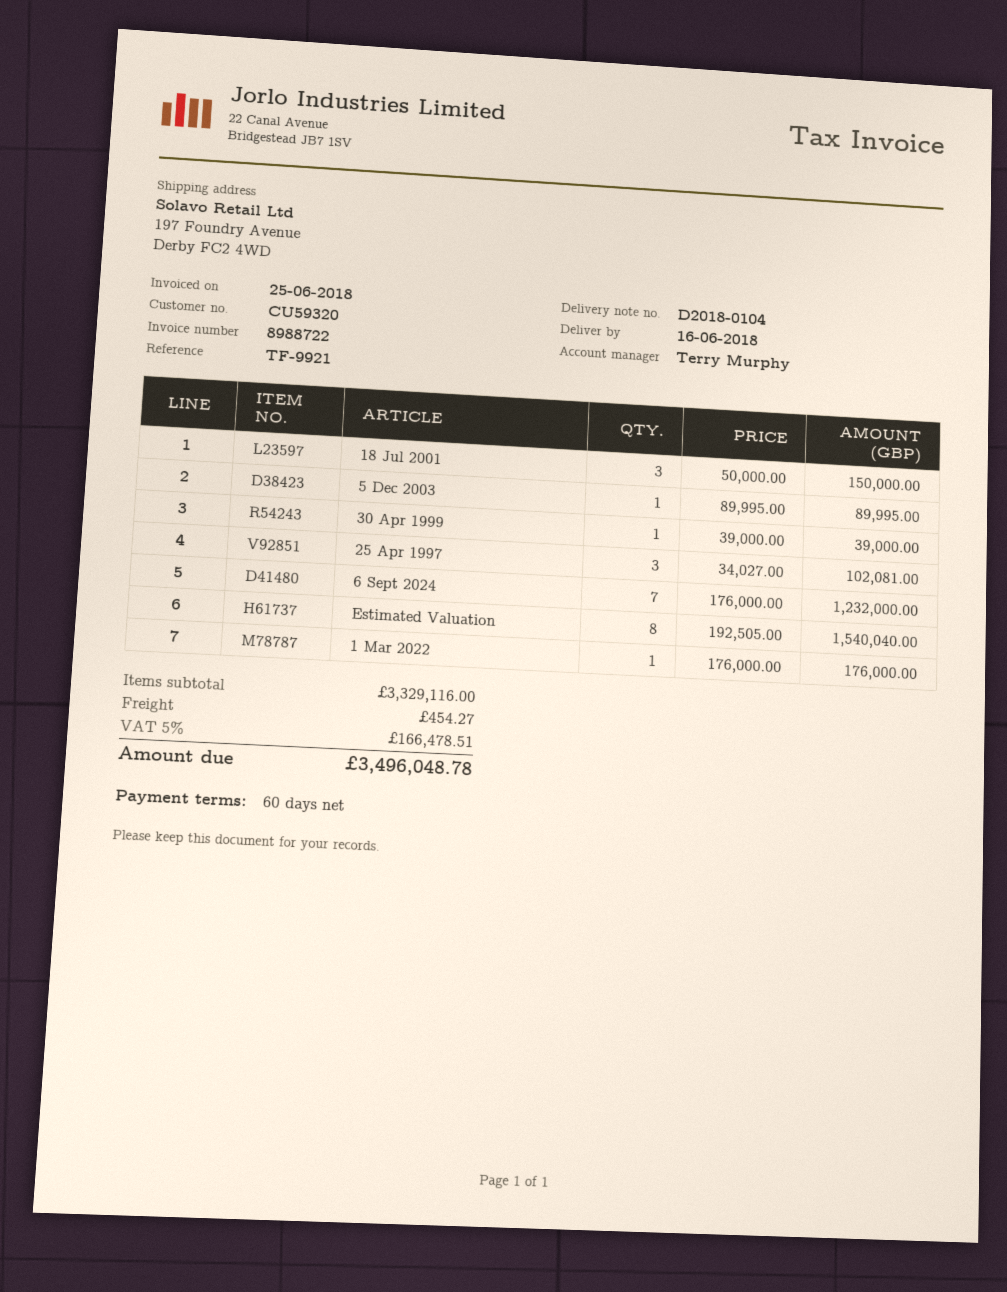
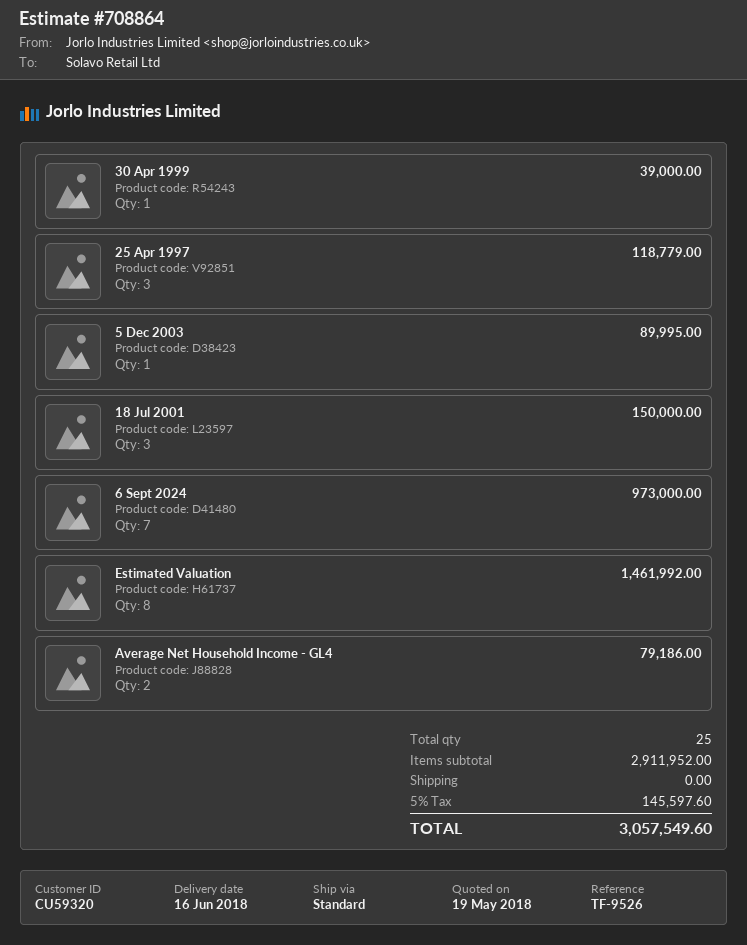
reference: TF-9921 -> TF-9526
25 Apr 1997: 3 for 102081.00 -> 3 for 118779.00
6 Sept 2024: 7 for 1232000.00 -> 7 for 973000.00
Estimated Valuation: 8 for 1540040.00 -> 8 for 1461992.00
1 Mar 2022: 1 for 176000.00 -> none
Average Net Household Income - GL4: none -> 2 for 79186.00
subtotal: 3329116.00 -> 2911952.00
shipping: 454.27 -> 0.00
tax: 5% = 166478.51 -> 5% = 145597.60
total: 3496048.78 -> 3057549.60

